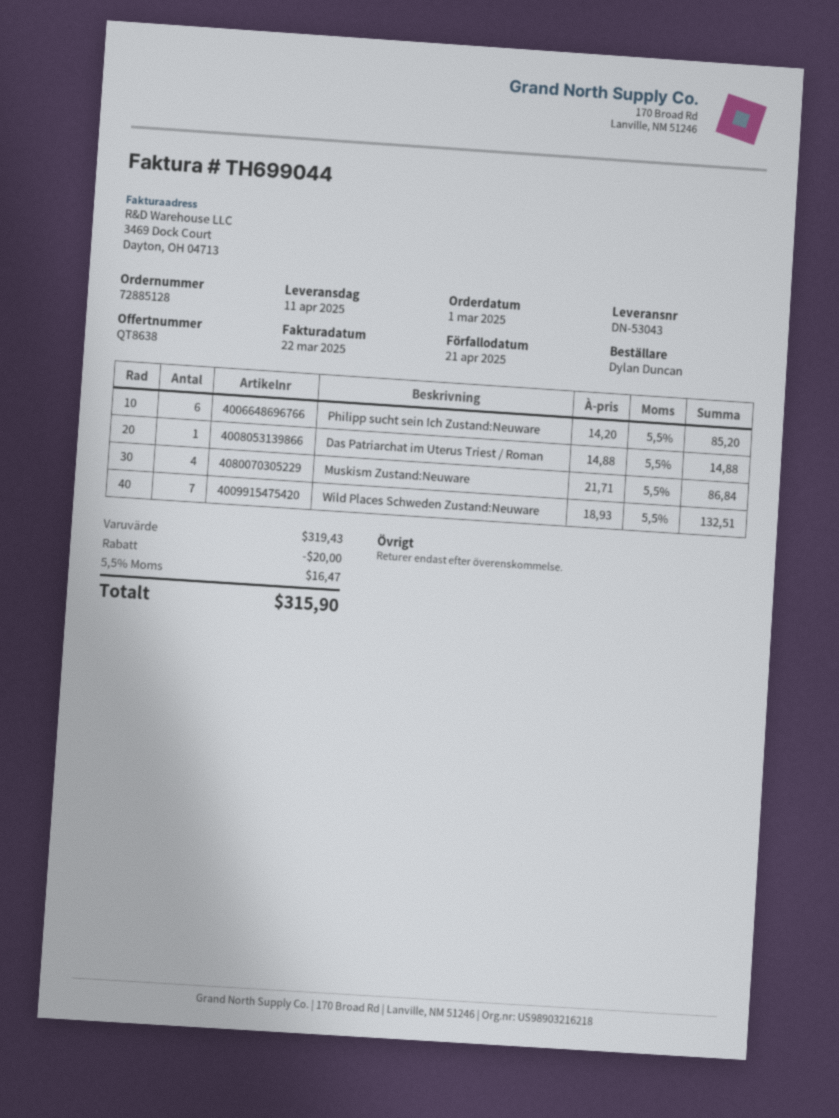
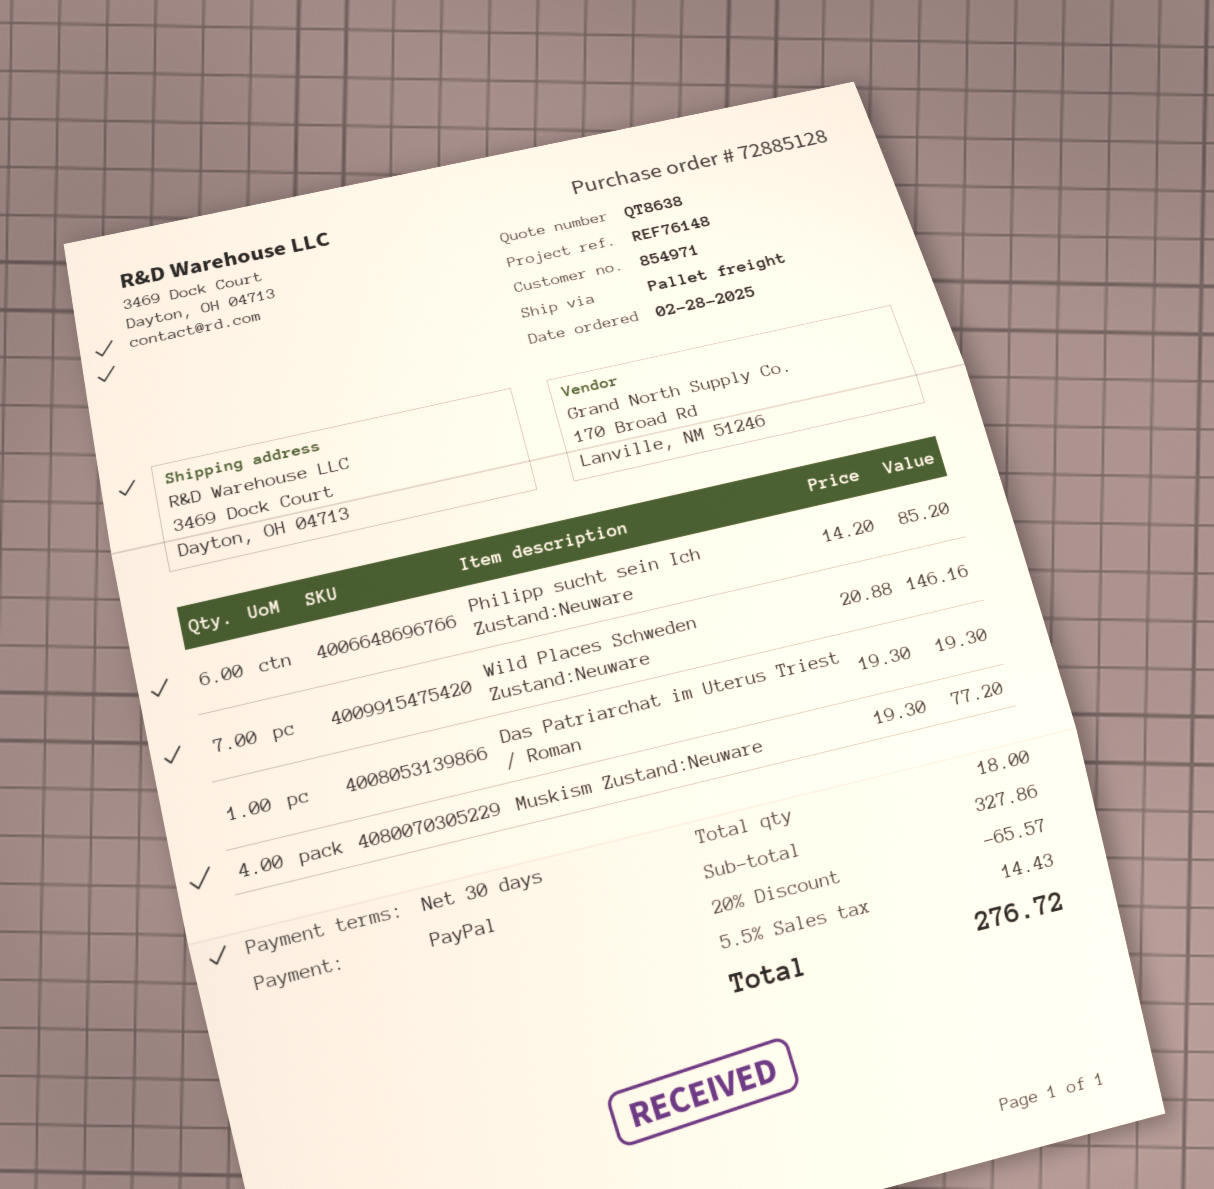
order date: 2025-03-01 -> 2025-02-28
Das Patriarchat im Uterus Triest / Roman: 1 x 14.88 = 14.88 -> 1 x 19.30 = 19.30
Muskism Zustand:Neuware: 4 x 21.71 = 86.84 -> 4 x 19.30 = 77.20
Wild Places Schweden Zustand:Neuware: 7 x 18.93 = 132.51 -> 7 x 20.88 = 146.16
subtotal: 319.43 -> 327.86
discount: 20.00 -> 65.57
tax: 5.5% = 16.47 -> 5.5% = 14.43
total: 315.90 -> 276.72

